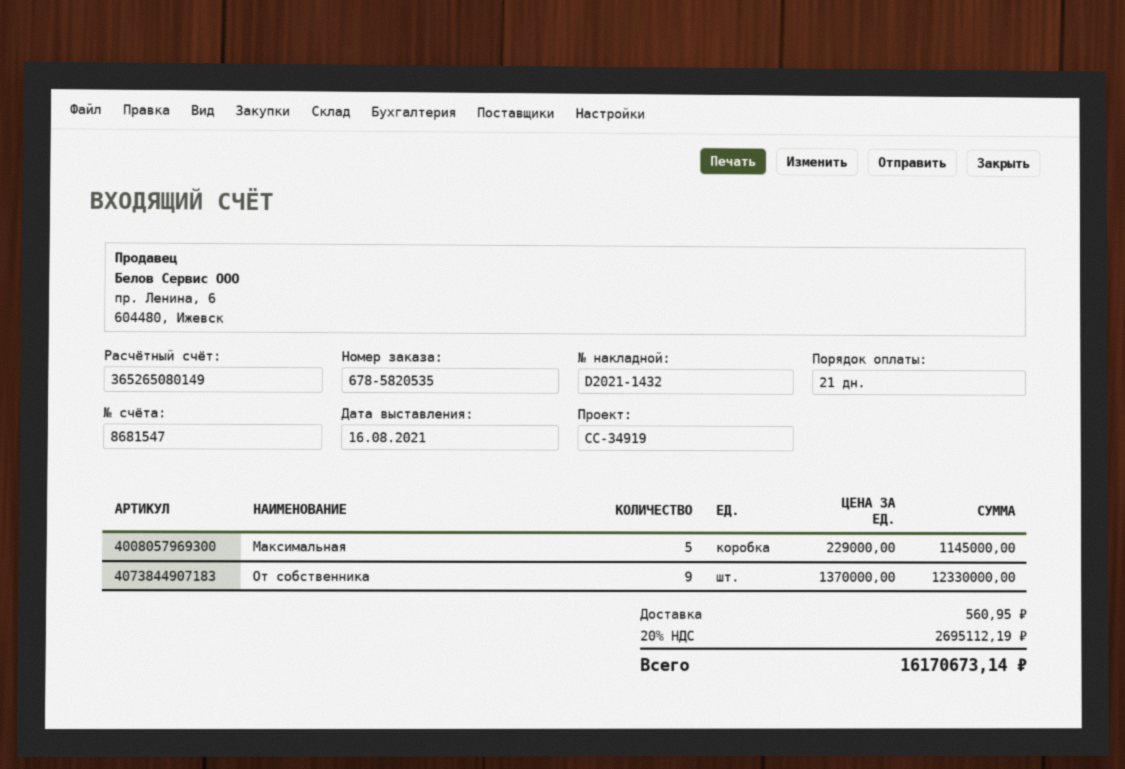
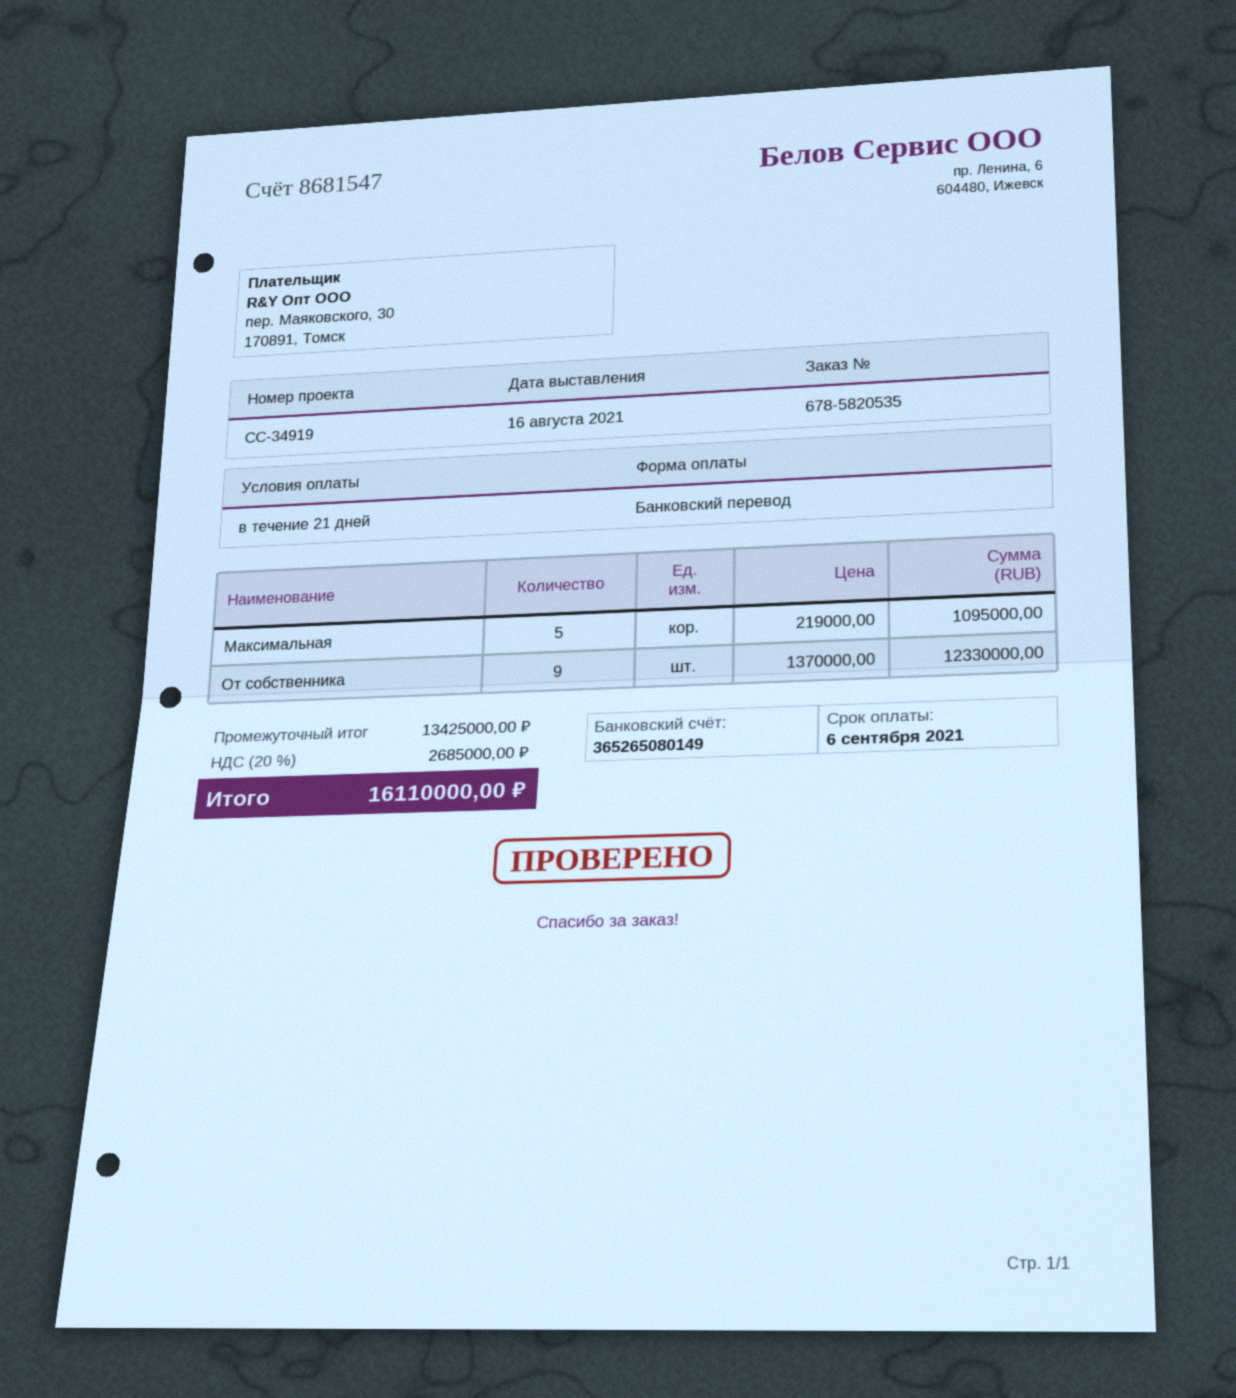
Максимальная: 5 x 229000.00 = 1145000.00 -> 5 x 219000.00 = 1095000.00
shipping: 560.95 -> none
tax: 20% = 2695112.19 -> 20% = 2685000.00
total: 16170673.14 -> 16110000.00

